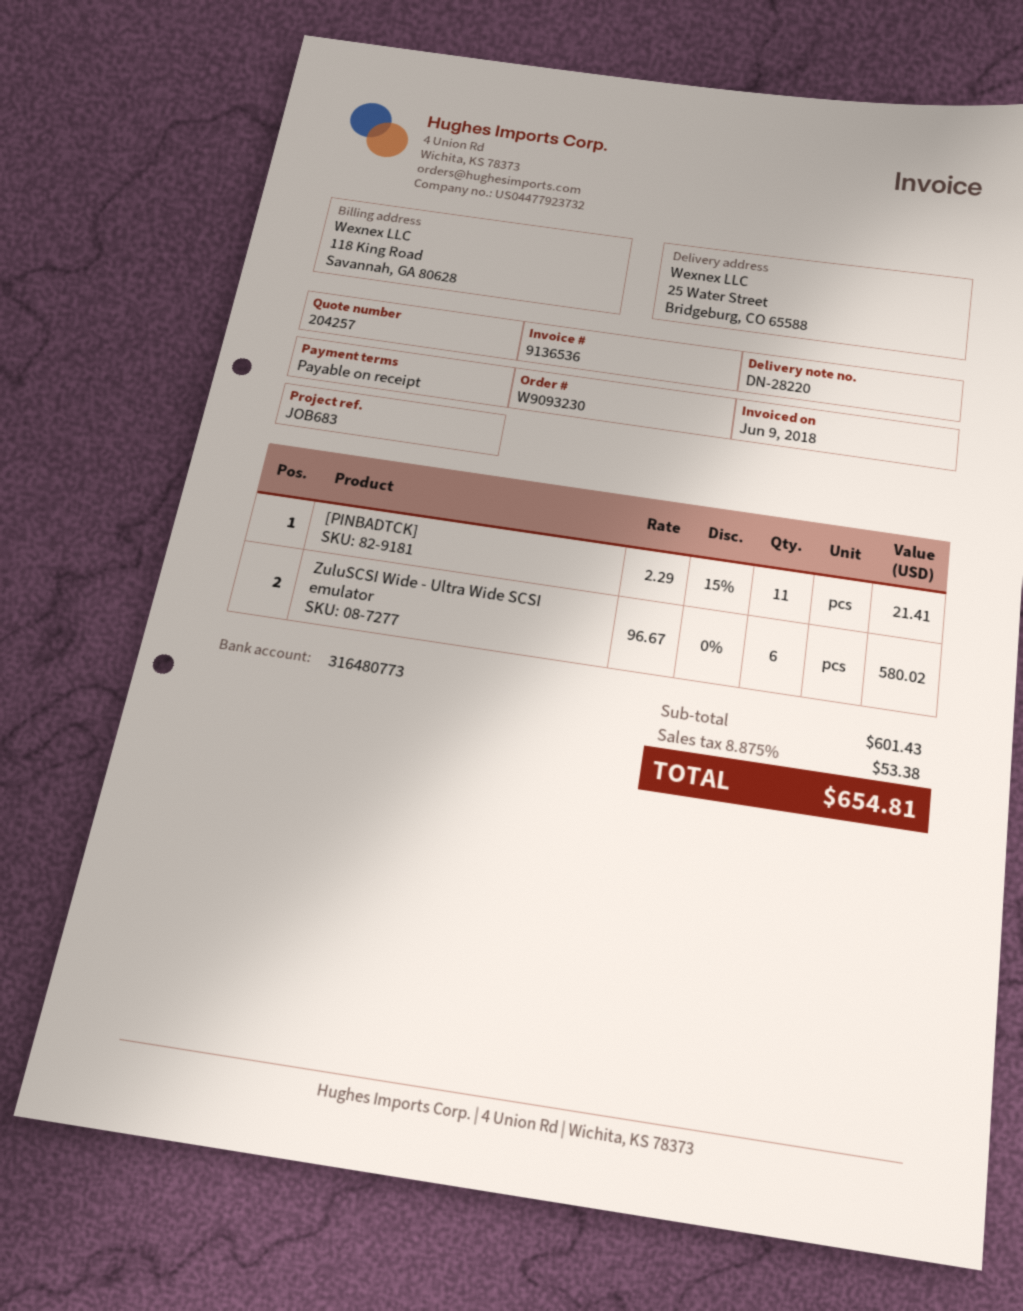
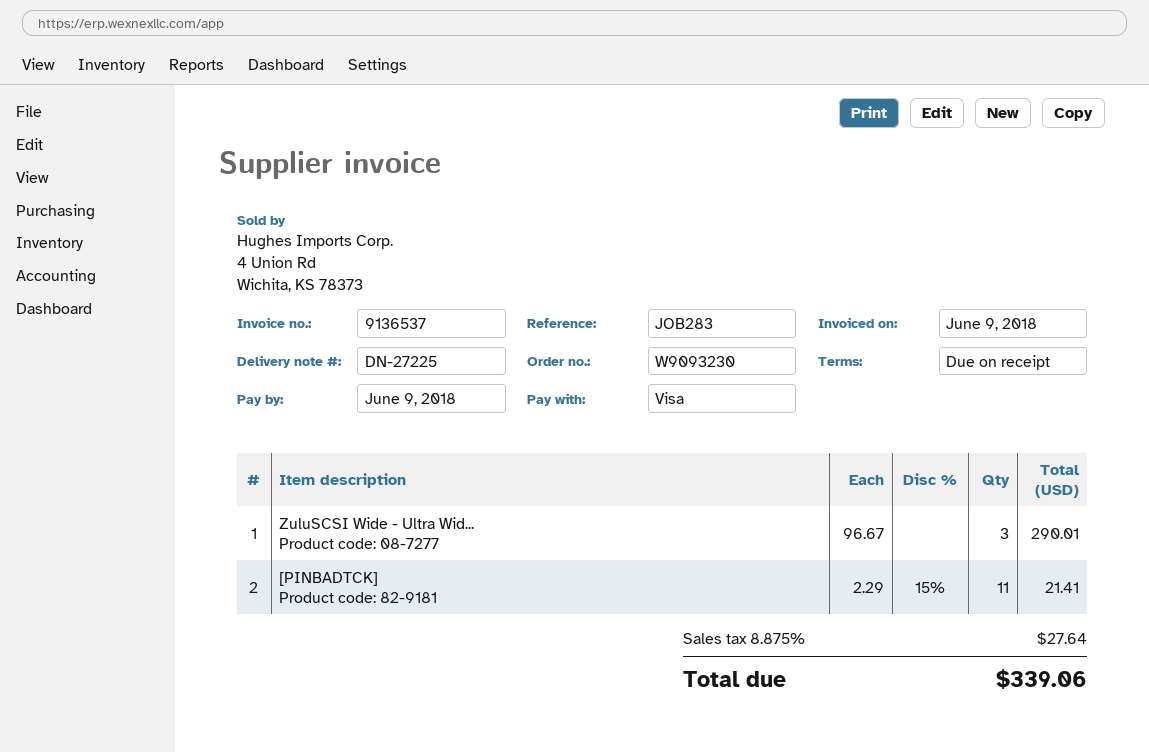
delivery note number: DN-28220 -> DN-27225
invoice number: 9136536 -> 9136537
reference: JOB683 -> JOB283
ZuluSCSI Wide - Ultra Wide SCSI emulator: 6 x 96.67 = 580.02 -> 3 x 96.67 = 290.01
tax: 8.875% = 53.38 -> 8.875% = 27.64
total: 654.81 -> 339.06

